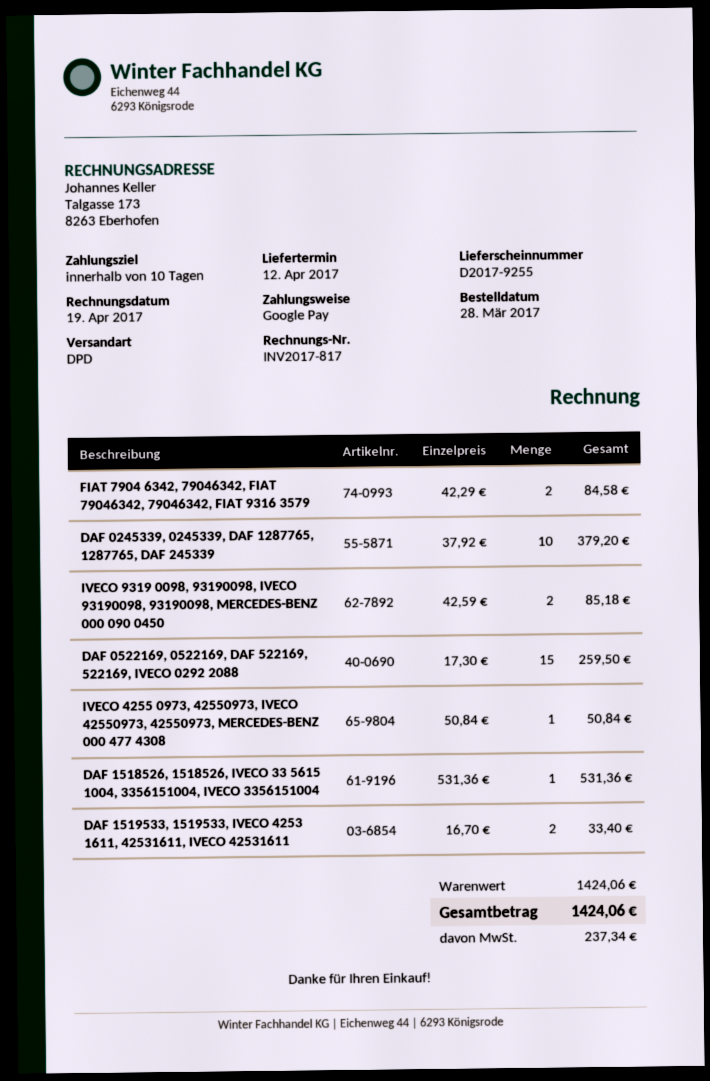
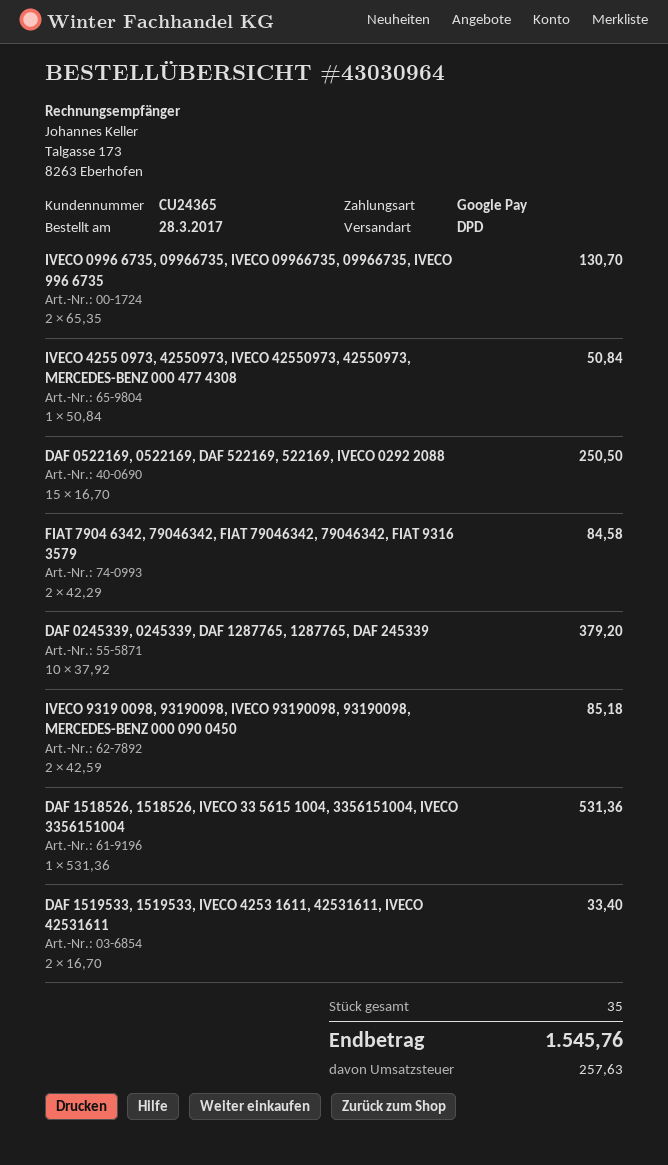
DAF 0522169, 0522169, DAF 522169, 522169, IVECO 0292 2088: 15 x 17.30 = 259.50 -> 15 x 16.70 = 250.50
IVECO 0996 6735, 09966735, IVECO 09966735, 09966735, IVECO 996 6735: none -> 2 x 65.35 = 130.70
tax: 237.34 -> 257.63
total: 1424.06 -> 1545.76

